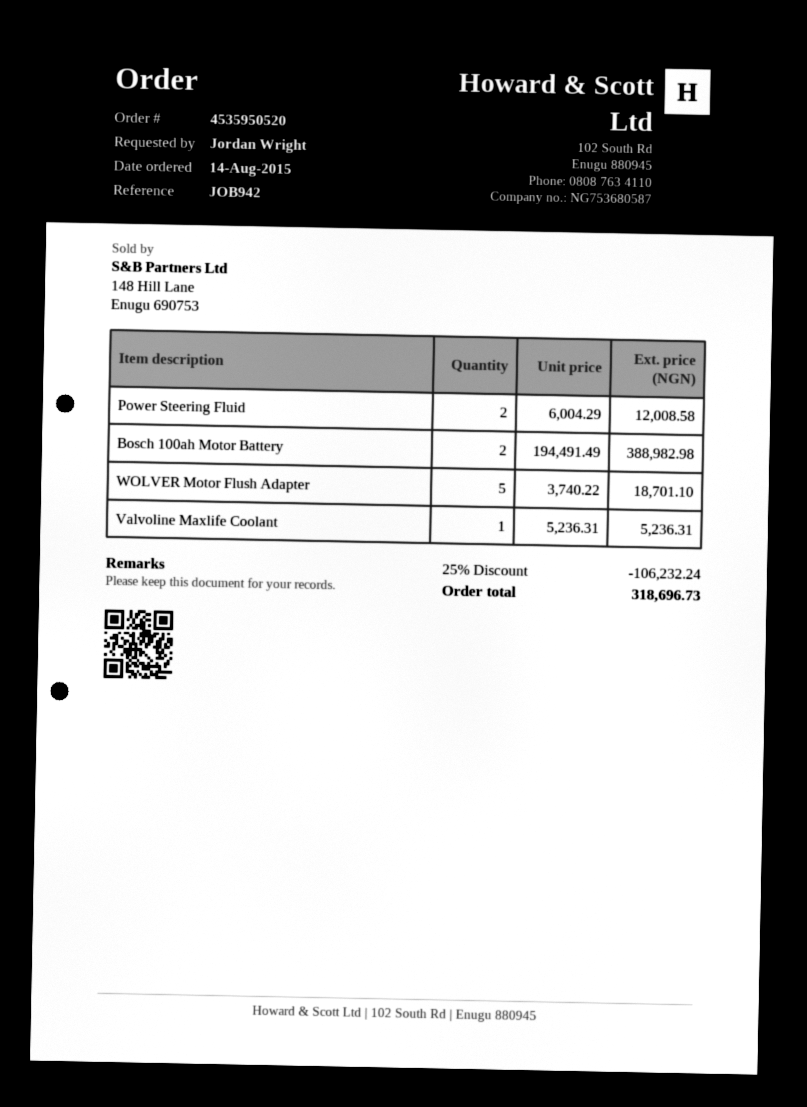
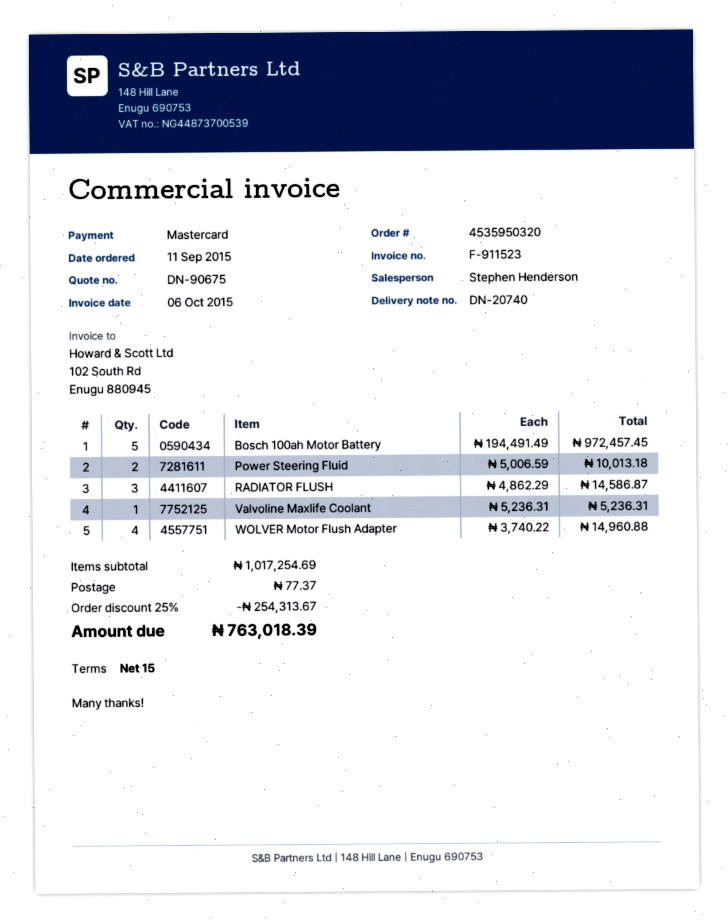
order number: 4535950520 -> 4535950320
order date: 2015-08-14 -> 2015-09-11
Power Steering Fluid: 2 x 6004.29 = 12008.58 -> 2 x 5006.59 = 10013.18
Bosch 100ah Motor Battery: 2 x 194491.49 = 388982.98 -> 5 x 194491.49 = 972457.45
WOLVER Motor Flush Adapter: 5 x 3740.22 = 18701.10 -> 4 x 3740.22 = 14960.88
RADIATOR FLUSH: none -> 3 x 4862.29 = 14586.87
discount: 25% = 106232.24 -> 25% = 254313.67
shipping: none -> 77.37
total: 318696.73 -> 763018.39

